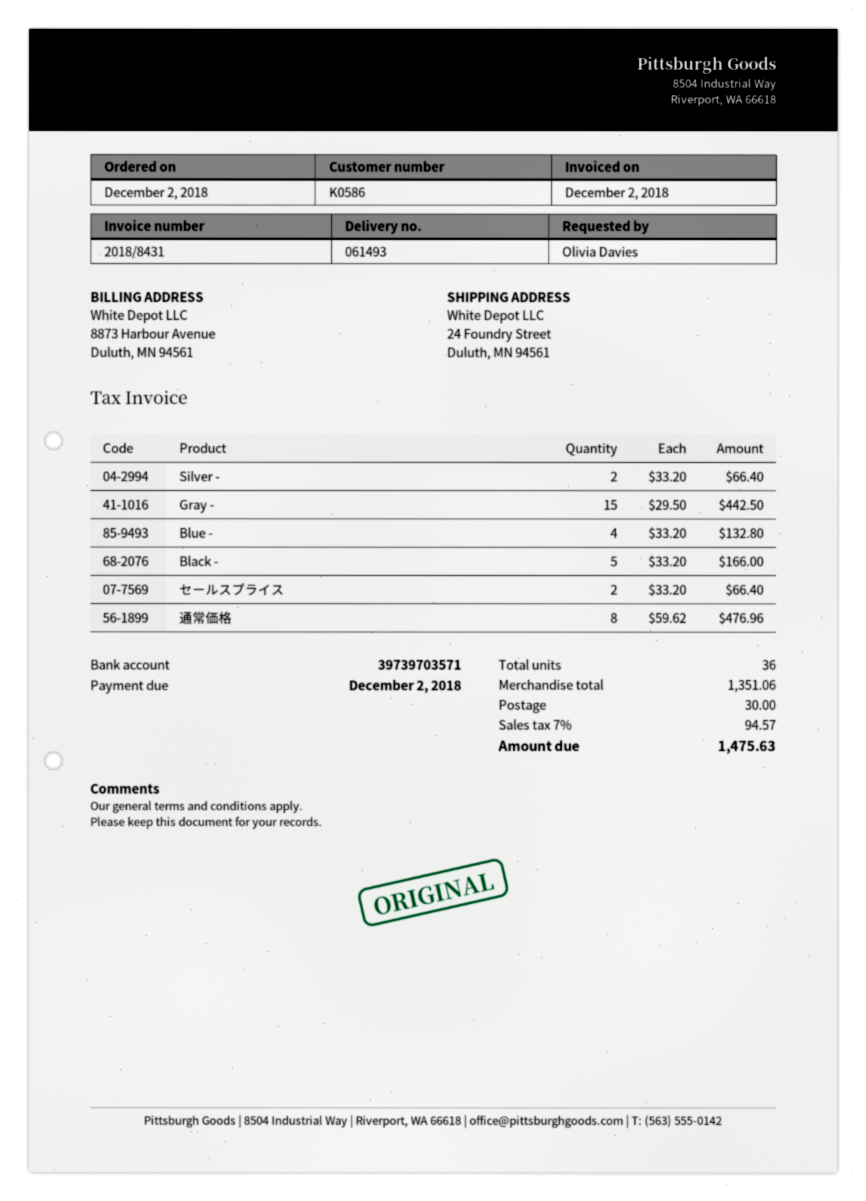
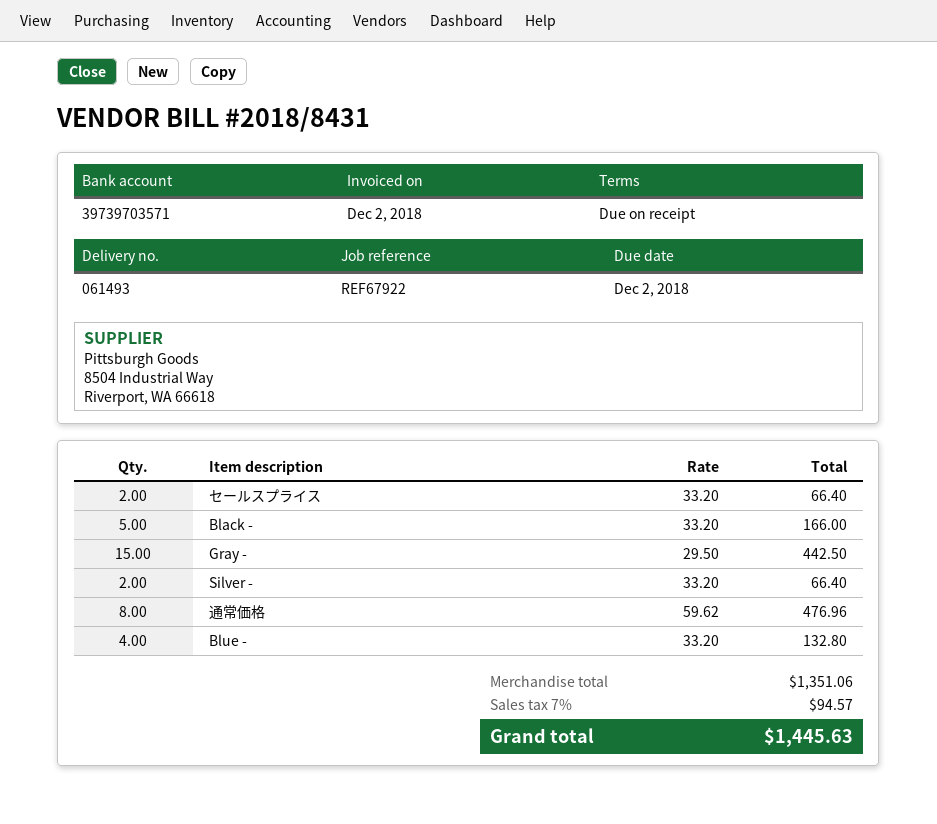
shipping: 30.00 -> none
total: 1475.63 -> 1445.63

